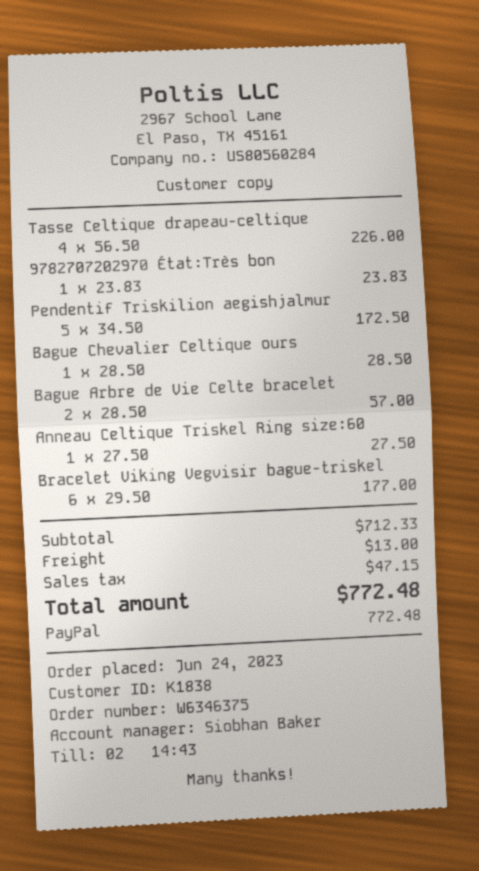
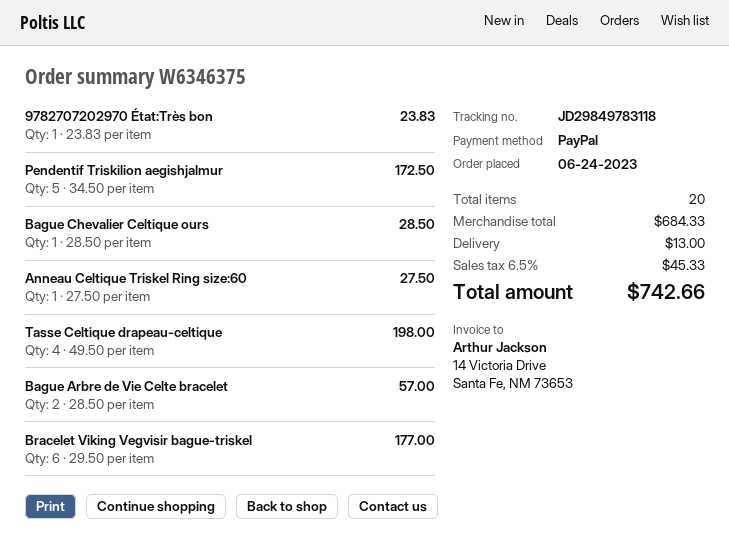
Tasse Celtique drapeau-celtique: 4 x 56.50 = 226.00 -> 4 x 49.50 = 198.00
subtotal: 712.33 -> 684.33
tax: 47.15 -> 45.33
total: 772.48 -> 742.66

